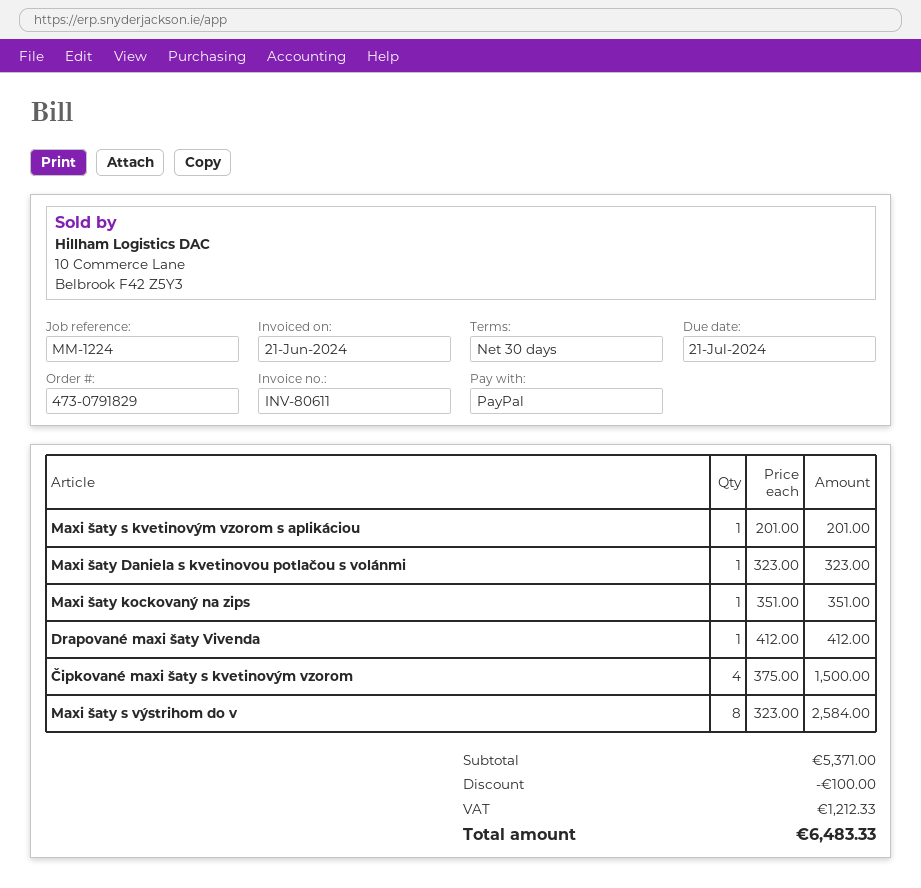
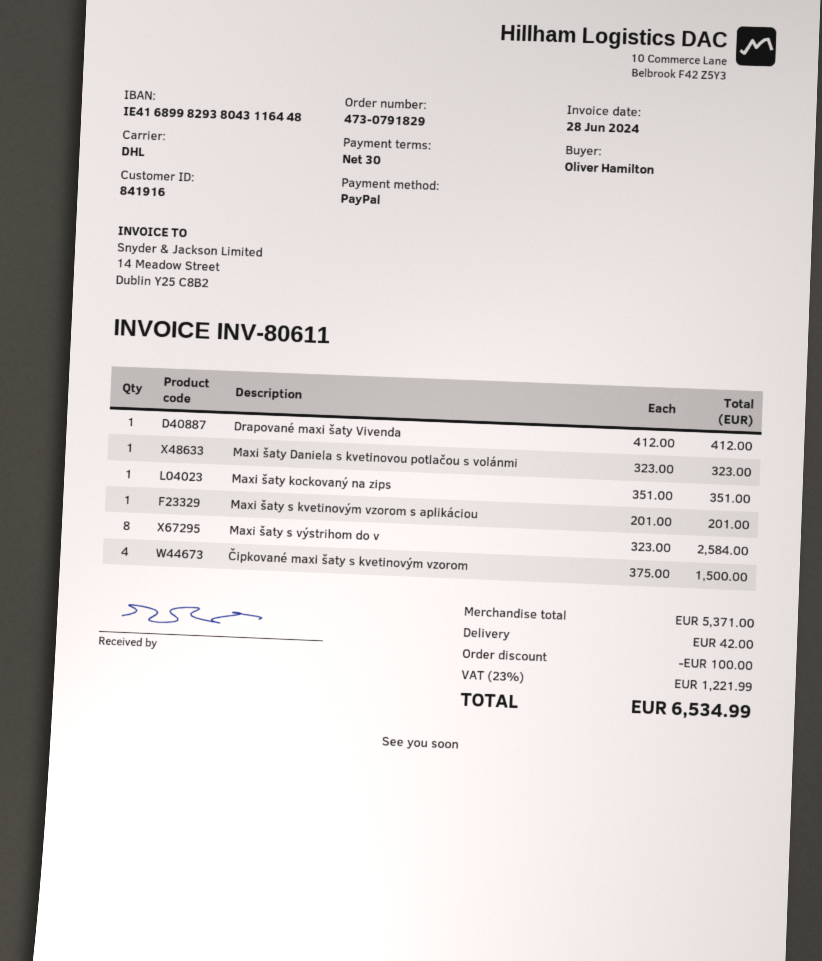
invoice date: 2024-06-21 -> 2024-06-28
shipping: none -> 42.00
tax: 1212.33 -> 1221.99
total: 6483.33 -> 6534.99

